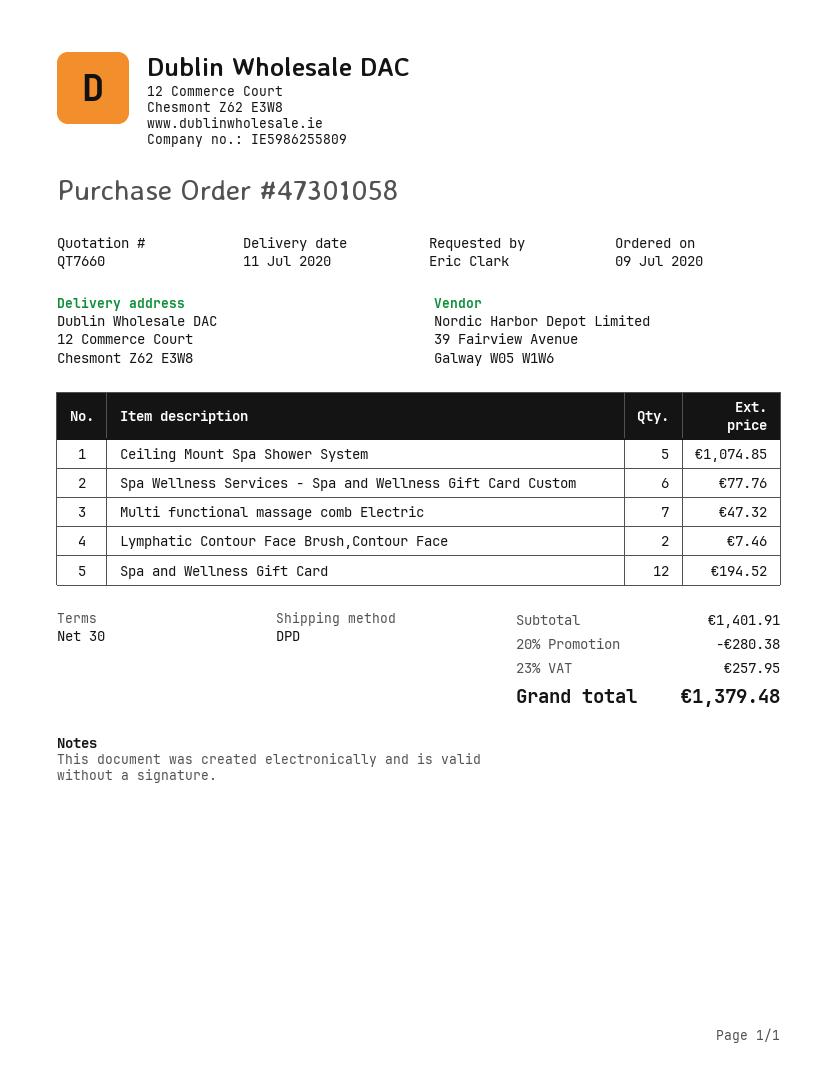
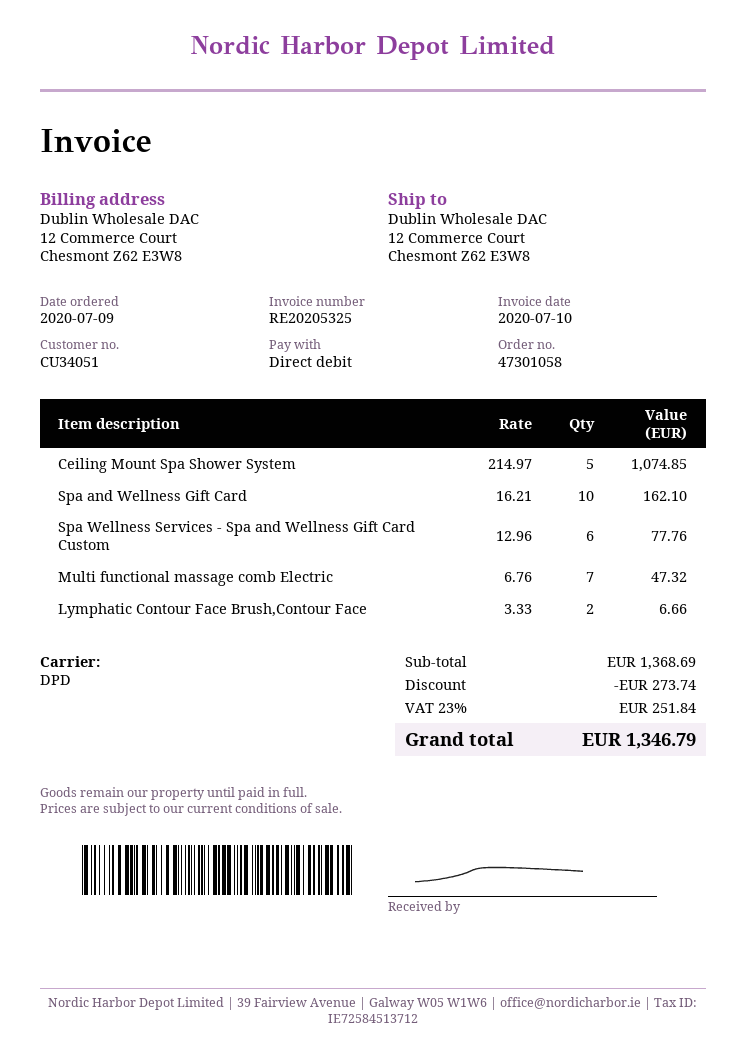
Lymphatic Contour Face Brush,Contour Face: 2 for 7.46 -> 2 for 6.66
Spa and Wellness Gift Card: 12 for 194.52 -> 10 for 162.10
subtotal: 1401.91 -> 1368.69
discount: 280.38 -> 273.74
tax: 23% = 257.95 -> 23% = 251.84
total: 1379.48 -> 1346.79

